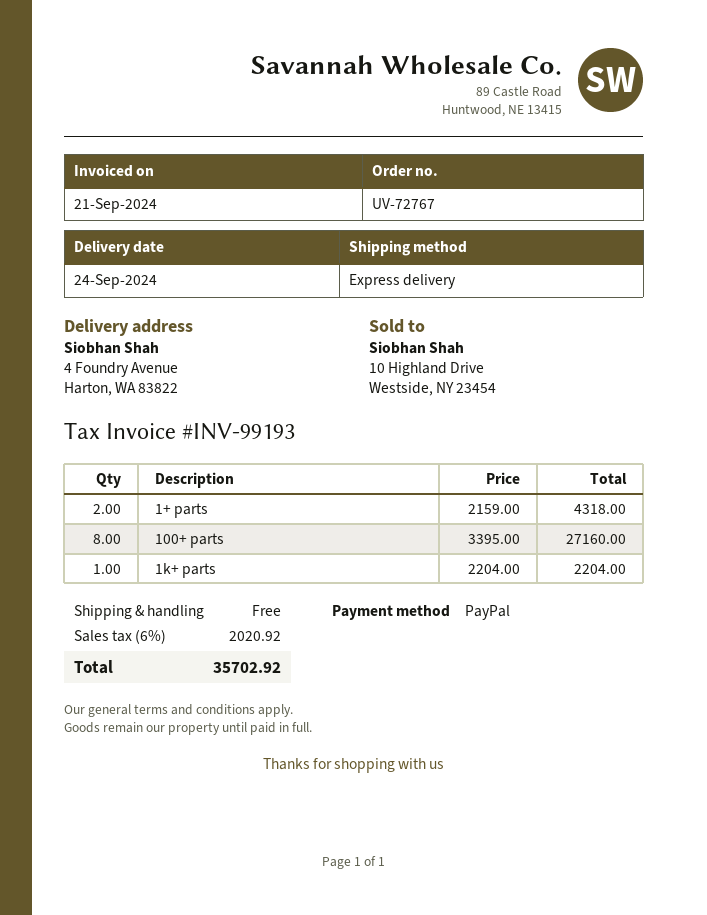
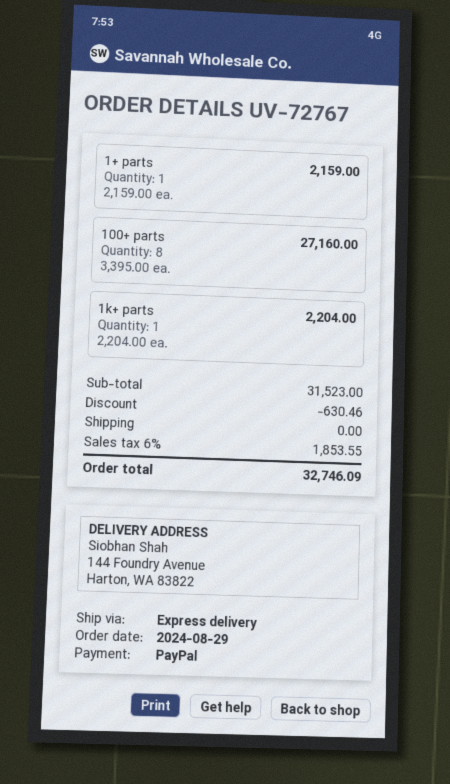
ship to: 4 Foundry Avenue, Harton, WA 83822 -> 144 Foundry Avenue, Harton, WA 83822
1+ parts: 2 x 2159.00 = 4318.00 -> 1 x 2159.00 = 2159.00
discount: none -> 630.46
tax: 6% = 2020.92 -> 6% = 1853.55
total: 35702.92 -> 32746.09

